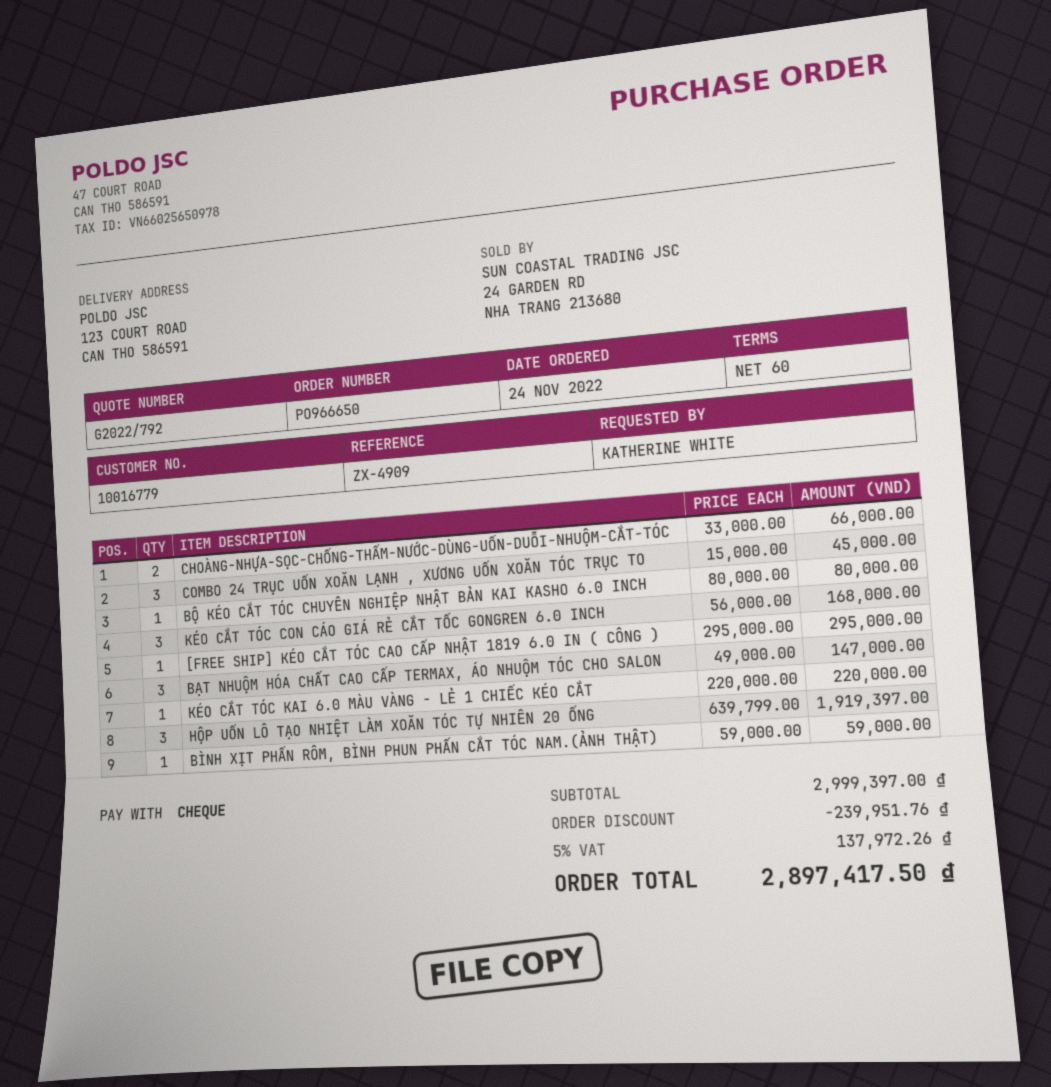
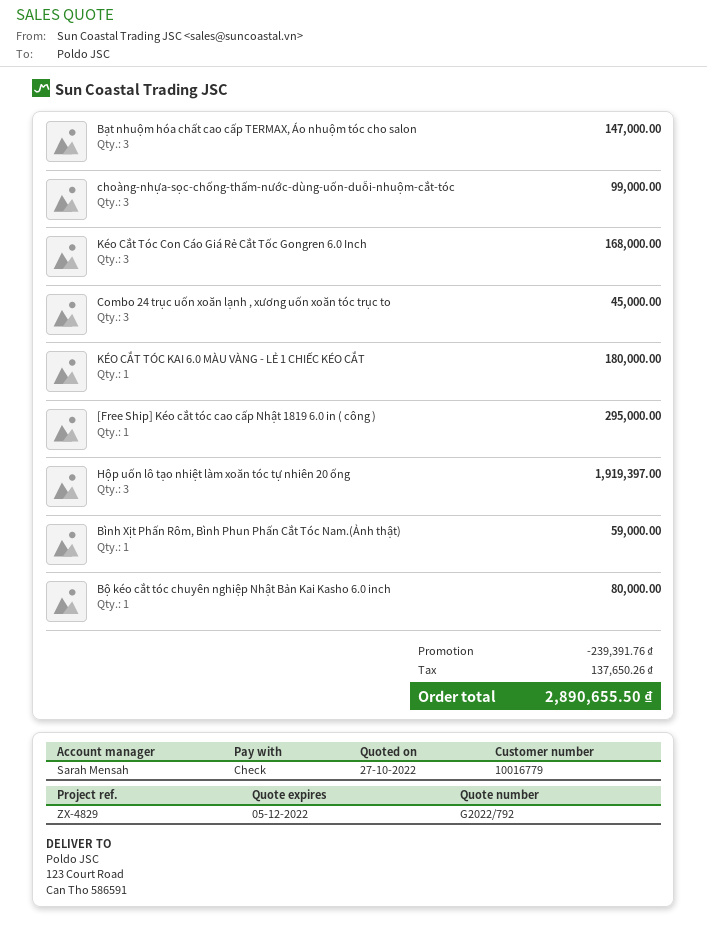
reference: ZX-4909 -> ZX-4829
CHOÀNG-NHỰA-SỌC-CHỐNG-THẤM-NƯỚC-DÙNG-UỐN-DUỖI-NHUỘM-CẮT-TÓC: 2 for 66000.00 -> 3 for 99000.00
KÉO CẮT TÓC KAI 6.0 MÀU VÀNG - LẺ 1 CHIẾC KÉO CẮT: 1 for 220000.00 -> 1 for 180000.00
discount: 239951.76 -> 239391.76
tax: 137972.26 -> 137650.26
total: 2897417.50 -> 2890655.50

